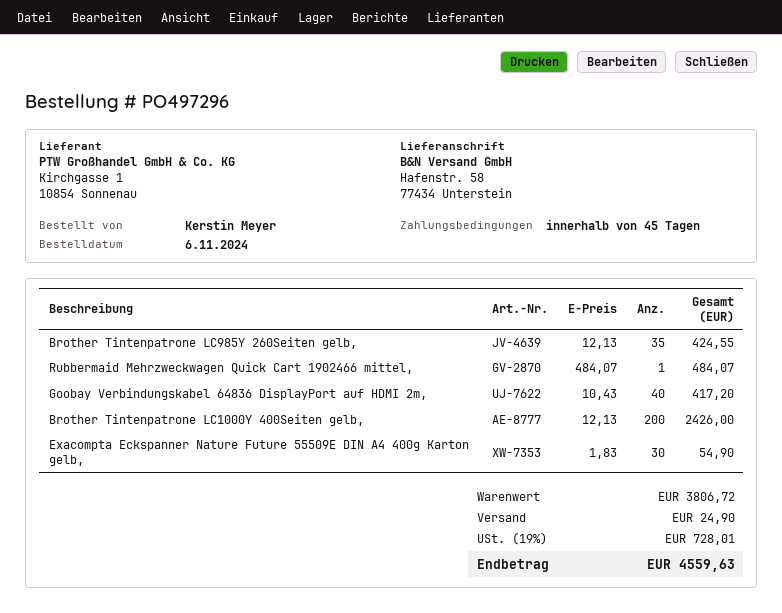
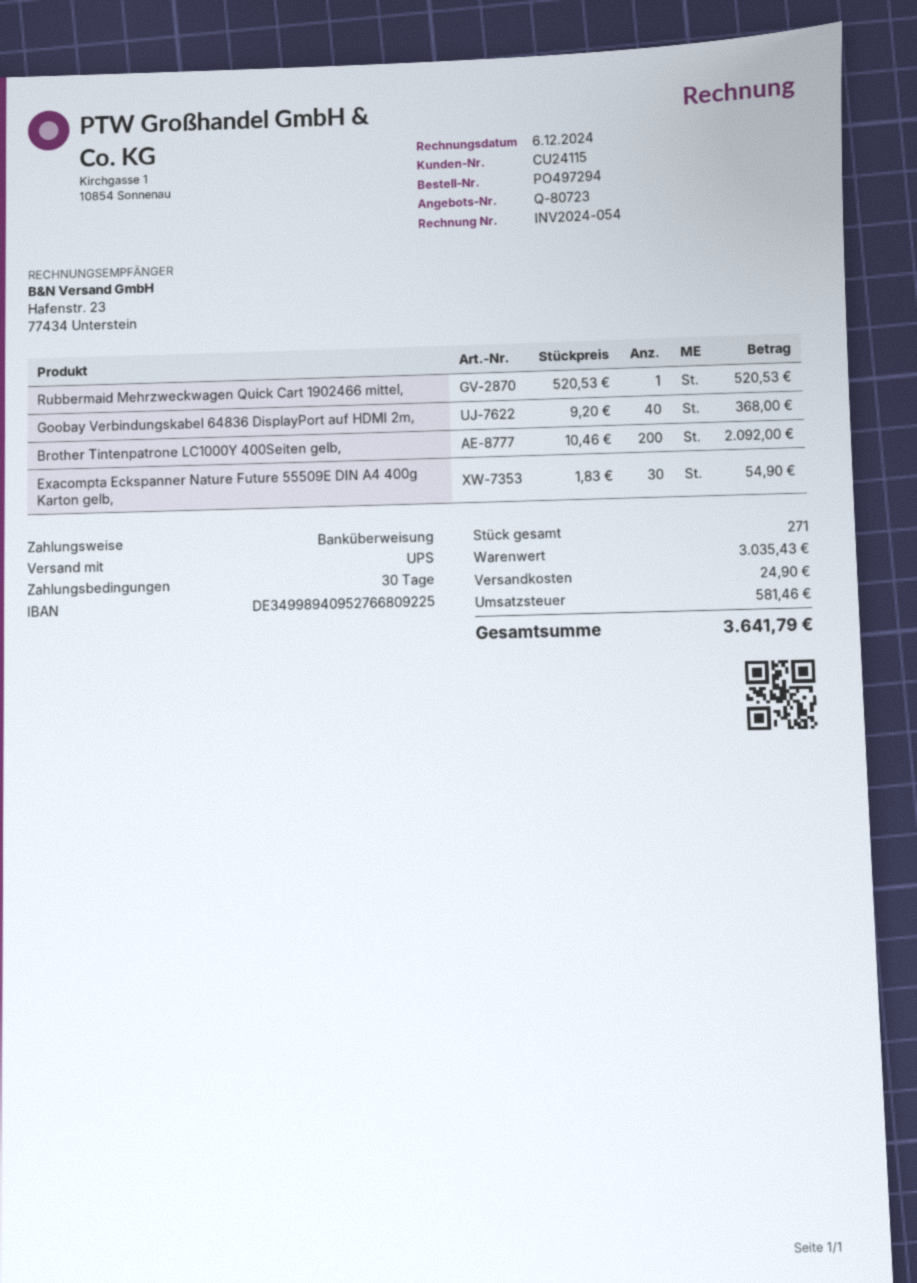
order number: PO497296 -> PO497294
payment terms: 45 days -> 30 days
Brother Tintenpatrone LC985Y 260Seiten gelb,: 35 x 12.13 = 424.55 -> none
Rubbermaid Mehrzweckwagen Quick Cart 1902466 mittel,: 1 x 484.07 = 484.07 -> 1 x 520.53 = 520.53
Goobay Verbindungskabel 64836 DisplayPort auf HDMI 2m,: 40 x 10.43 = 417.20 -> 40 x 9.20 = 368.00
Brother Tintenpatrone LC1000Y 400Seiten gelb,: 200 x 12.13 = 2426.00 -> 200 x 10.46 = 2092.00
subtotal: 3806.72 -> 3035.43
tax: 728.01 -> 581.46
total: 4559.63 -> 3641.79

